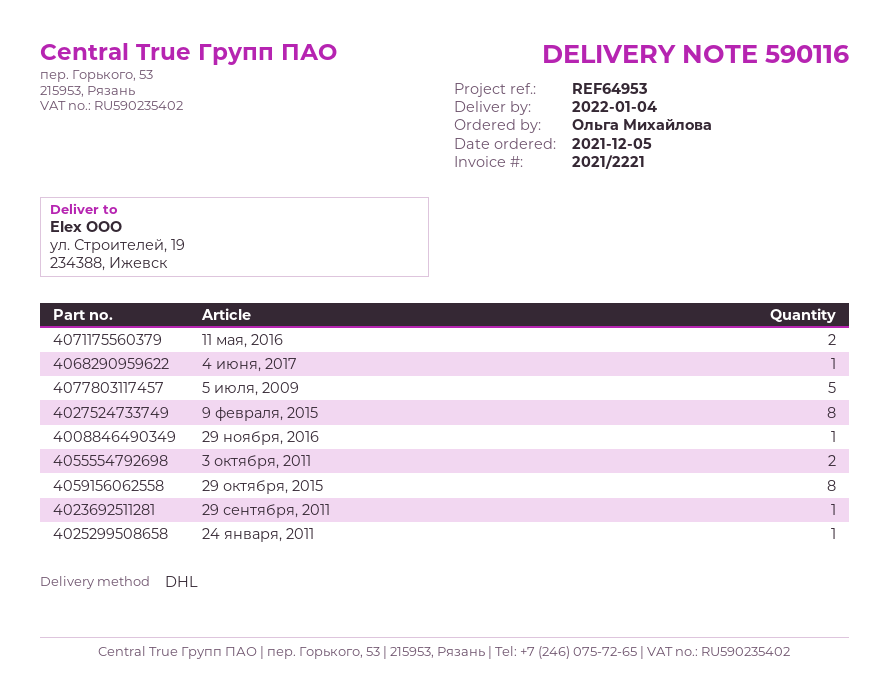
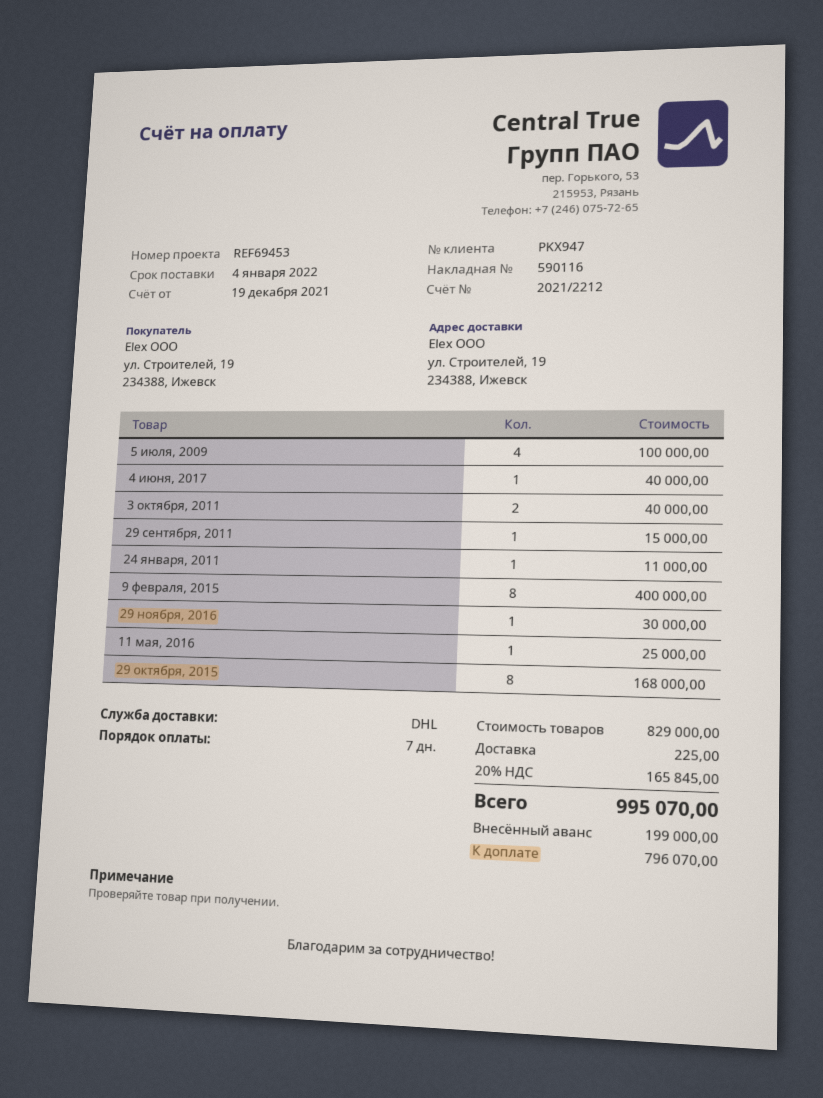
invoice number: 2021/2221 -> 2021/2212
reference: REF64953 -> REF69453
11 мая, 2016: 2 -> 1
5 июля, 2009: 5 -> 4

